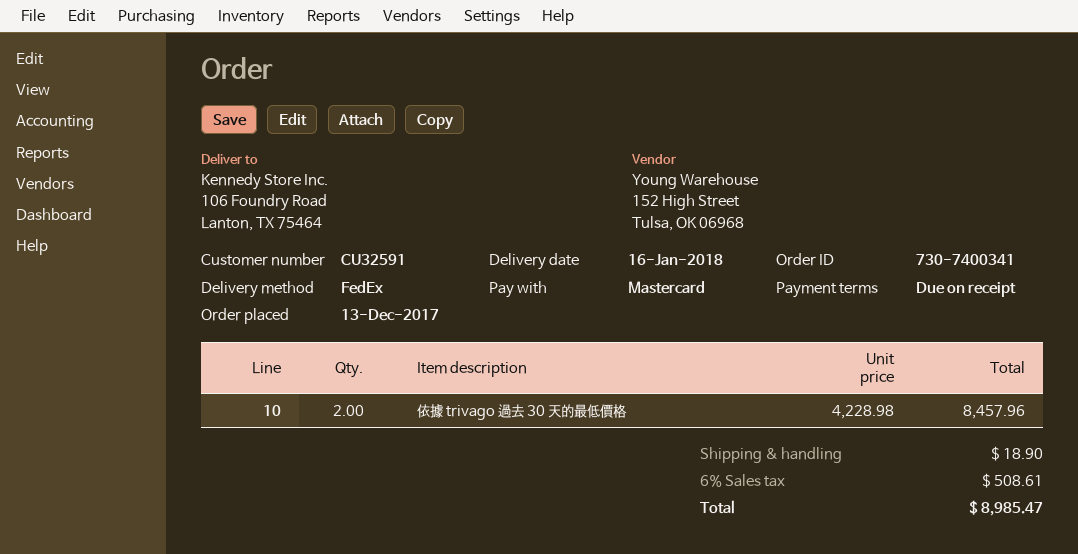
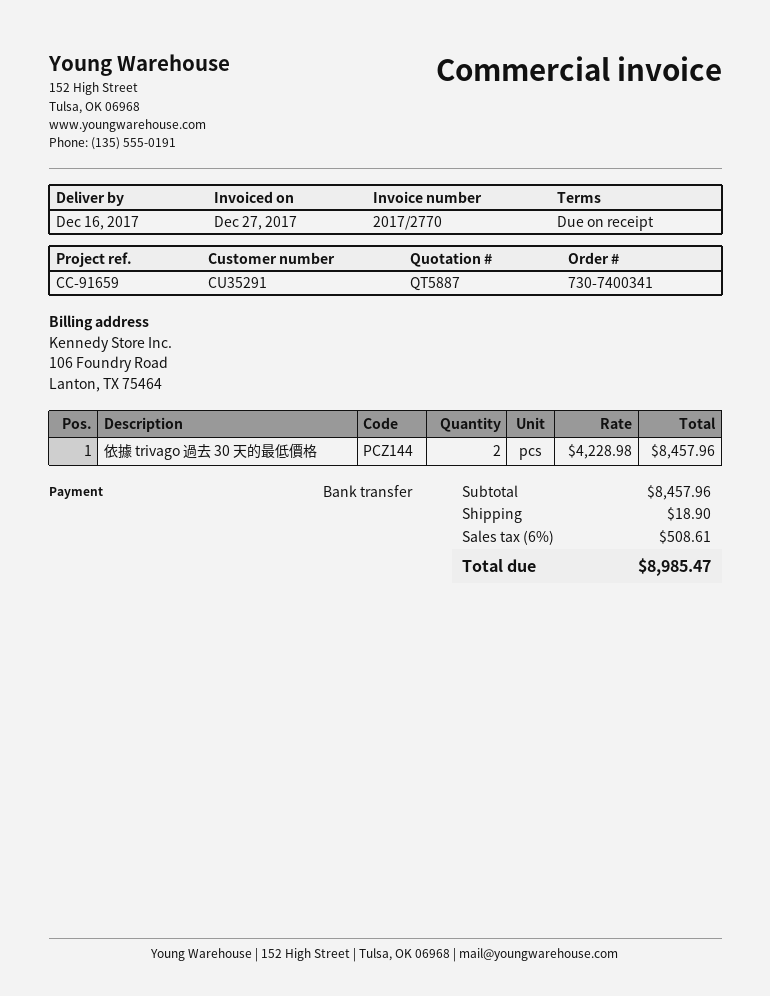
delivery date: 2018-01-16 -> 2017-12-16
customer number: CU32591 -> CU35291
payment method: Mastercard -> bank transfer

